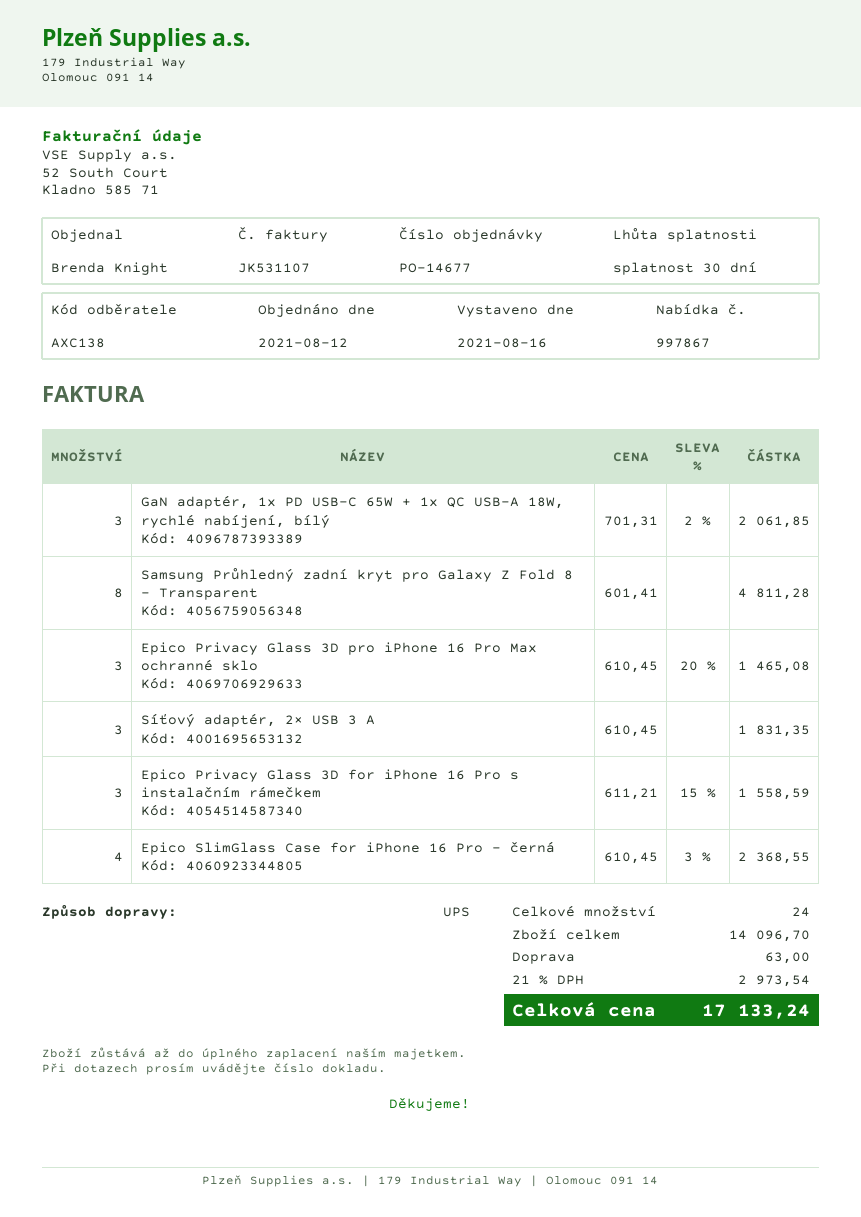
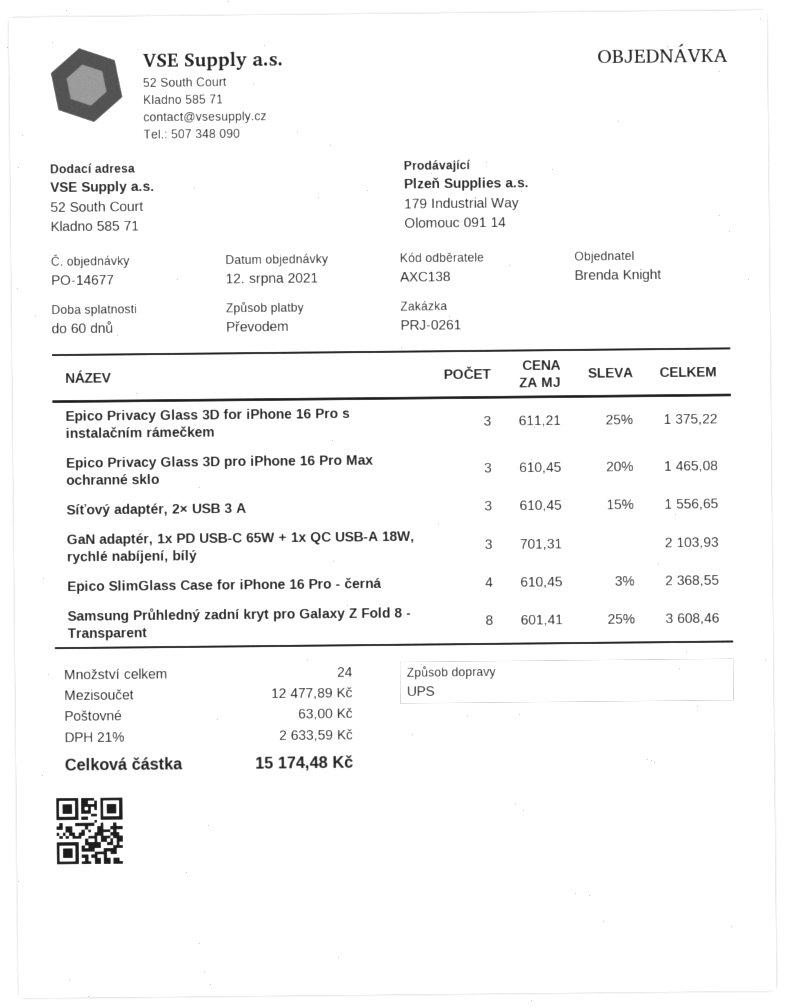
payment terms: 30 days -> 60 days
GaN adaptér, 1x PD USB-C 65W + 1x QC USB-A 18W, rychlé nabíjení, bílý: 3 x 701.31 - 2% = 2061.85 -> 3 x 701.31 = 2103.93
Samsung Průhledný zadní kryt pro Galaxy Z Fold 8 - Transparent: 8 x 601.41 = 4811.28 -> 8 x 601.41 - 25% = 3608.46
Síťový adaptér, 2× USB 3 A: 3 x 610.45 = 1831.35 -> 3 x 610.45 - 15% = 1556.65
Epico Privacy Glass 3D for iPhone 16 Pro s instalačním rámečkem: 3 x 611.21 - 15% = 1558.59 -> 3 x 611.21 - 25% = 1375.22
subtotal: 14096.70 -> 12477.89
tax: 21% = 2973.54 -> 21% = 2633.59
total: 17133.24 -> 15174.48

